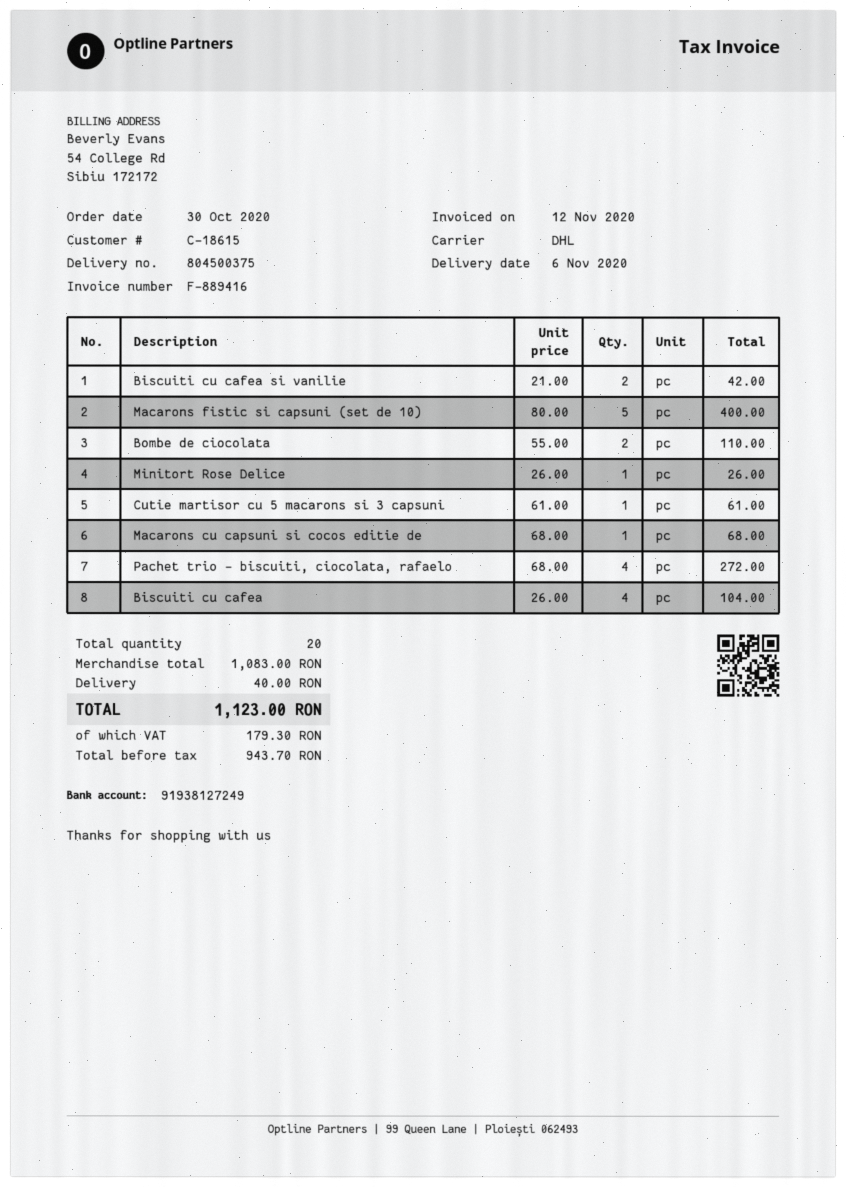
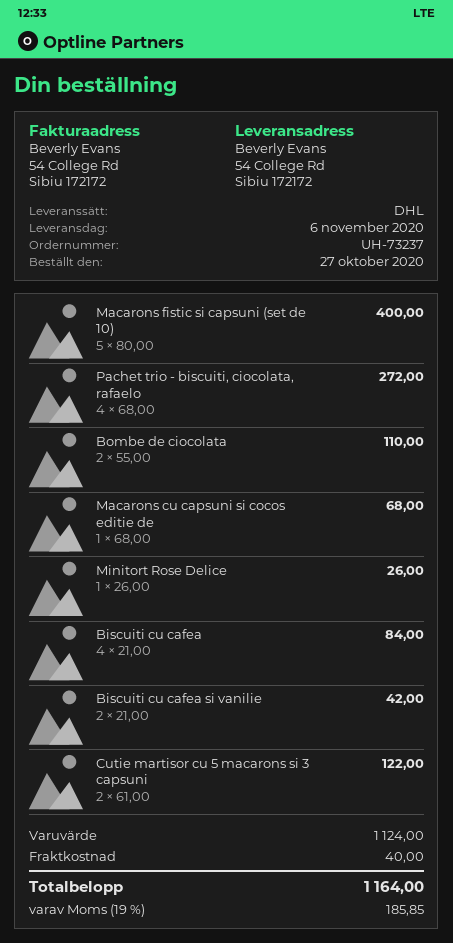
order date: 2020-10-30 -> 2020-10-27
Cutie martisor cu 5 macarons si 3 capsuni: 1 x 61.00 = 61.00 -> 2 x 61.00 = 122.00
Biscuiti cu cafea: 4 x 26.00 = 104.00 -> 4 x 21.00 = 84.00
subtotal: 1083.00 -> 1124.00
tax: 179.30 -> 185.85
total: 1123.00 -> 1164.00

